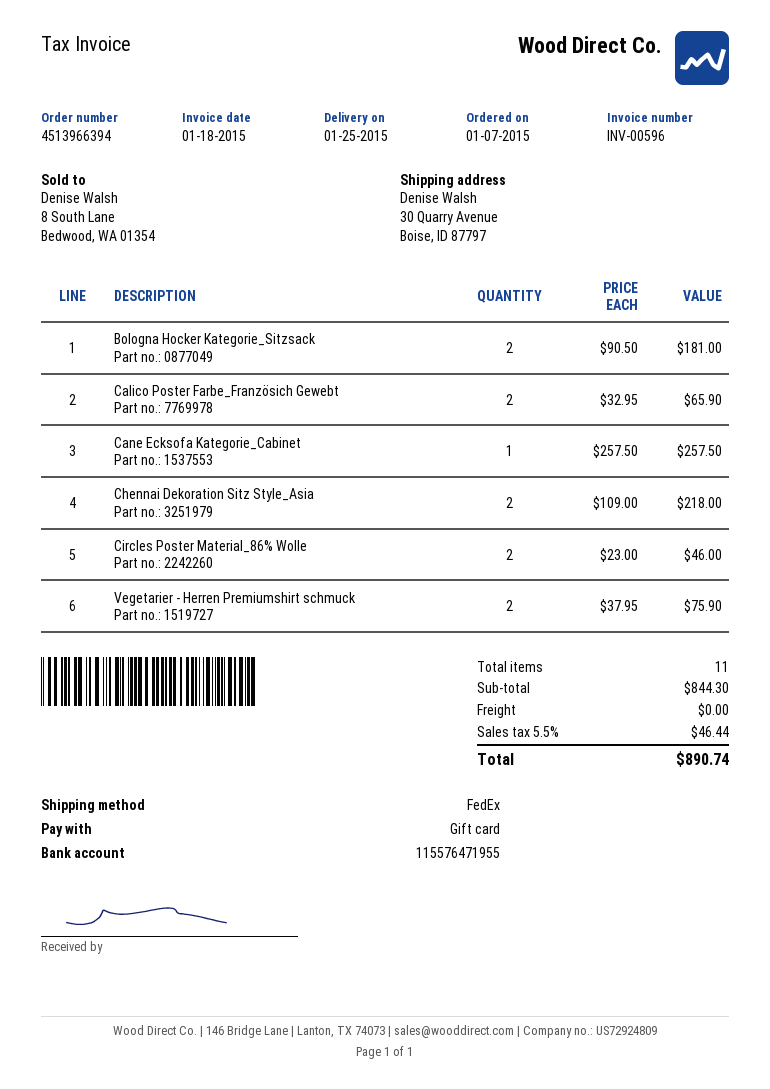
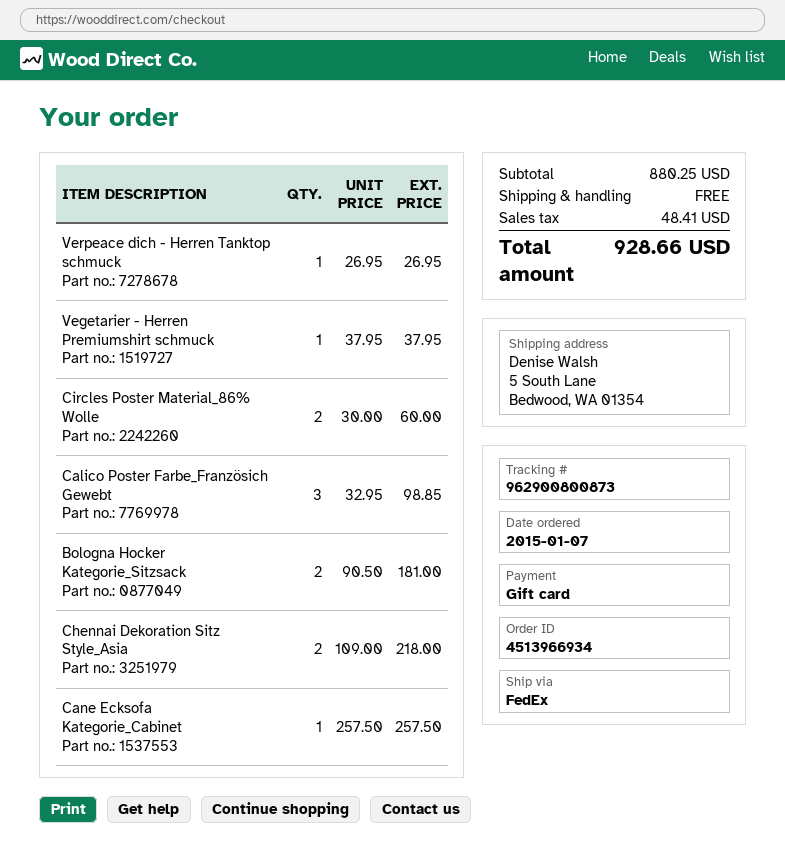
order number: 4513966394 -> 4513966934
ship to: 30 Quarry Avenue, Boise, ID 87797 -> 5 South Lane, Bedwood, WA 01354
Calico Poster Farbe_Französich Gewebt: 2 x 32.95 = 65.90 -> 3 x 32.95 = 98.85
Circles Poster Material_86% Wolle: 2 x 23.00 = 46.00 -> 2 x 30.00 = 60.00
Vegetarier - Herren Premiumshirt schmuck: 2 x 37.95 = 75.90 -> 1 x 37.95 = 37.95
Verpeace dich - Herren Tanktop schmuck: none -> 1 x 26.95 = 26.95
subtotal: 844.30 -> 880.25
tax: 46.44 -> 48.41
total: 890.74 -> 928.66

